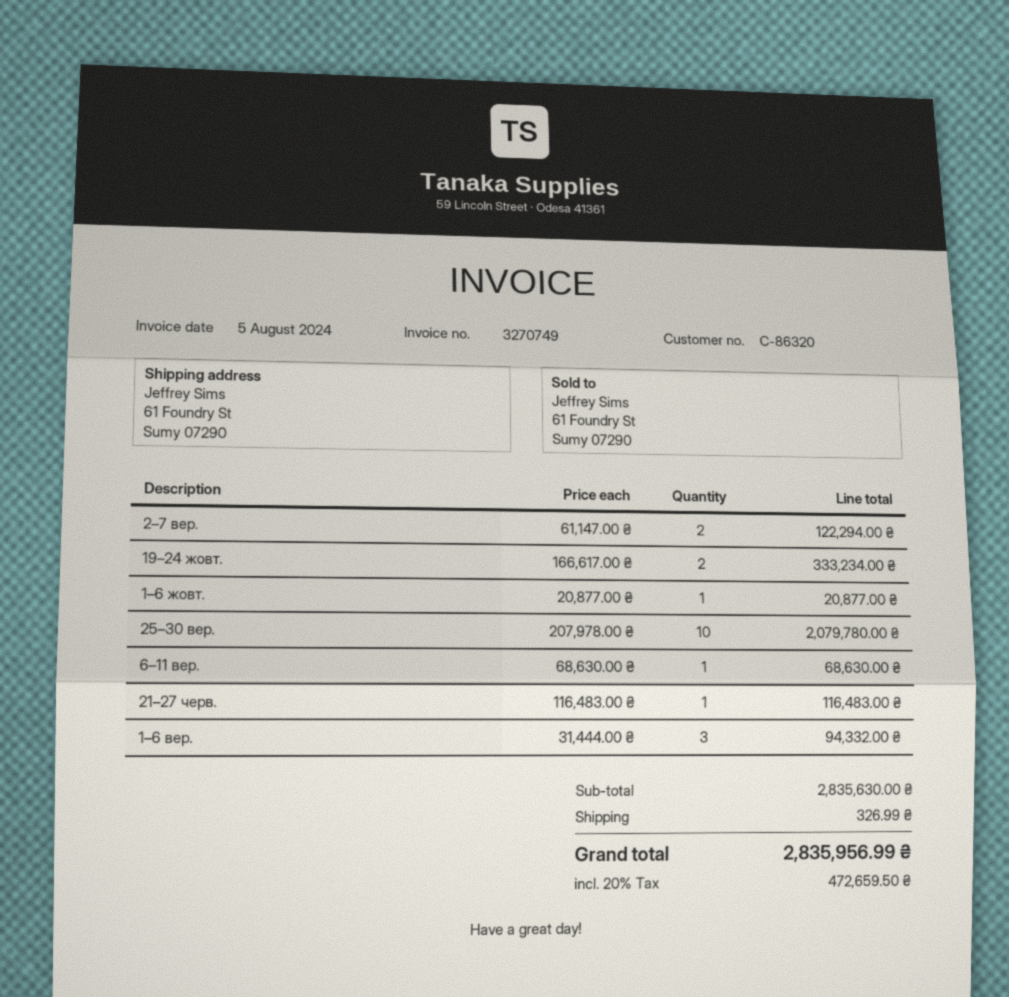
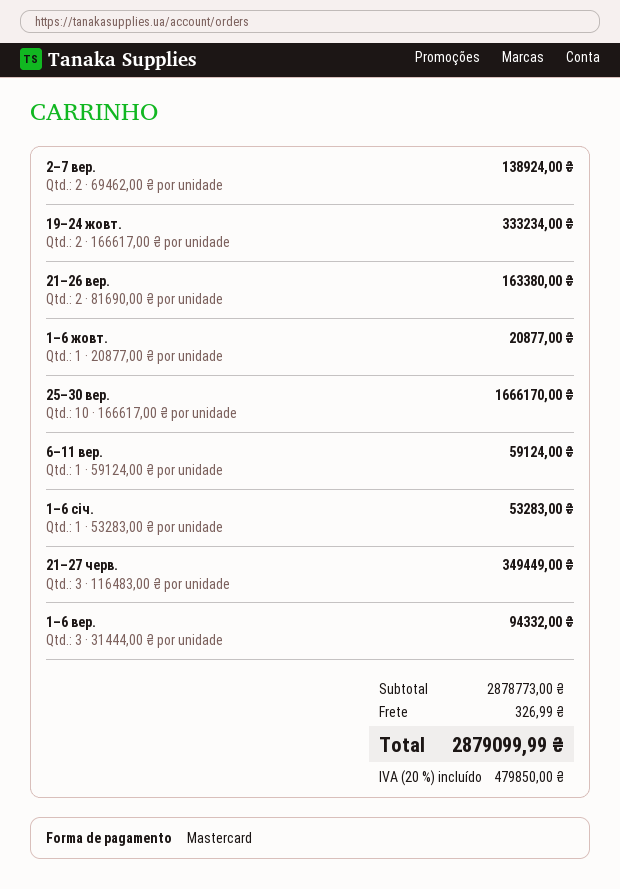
2–7 вер.: 2 x 61147.00 = 122294.00 -> 2 x 69462.00 = 138924.00
25–30 вер.: 10 x 207978.00 = 2079780.00 -> 10 x 166617.00 = 1666170.00
6–11 вер.: 1 x 68630.00 = 68630.00 -> 1 x 59124.00 = 59124.00
21–27 черв.: 1 x 116483.00 = 116483.00 -> 3 x 116483.00 = 349449.00
21–26 вер.: none -> 2 x 81690.00 = 163380.00
1–6 січ.: none -> 1 x 53283.00 = 53283.00
subtotal: 2835630.00 -> 2878773.00
tax: 20% = 472659.50 -> 20% = 479850.00
total: 2835956.99 -> 2879099.99

